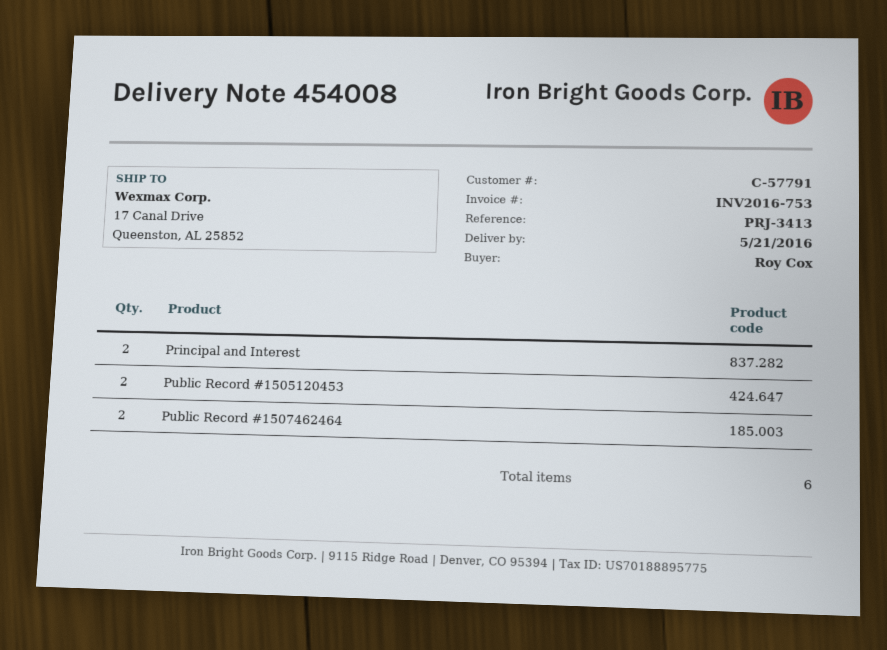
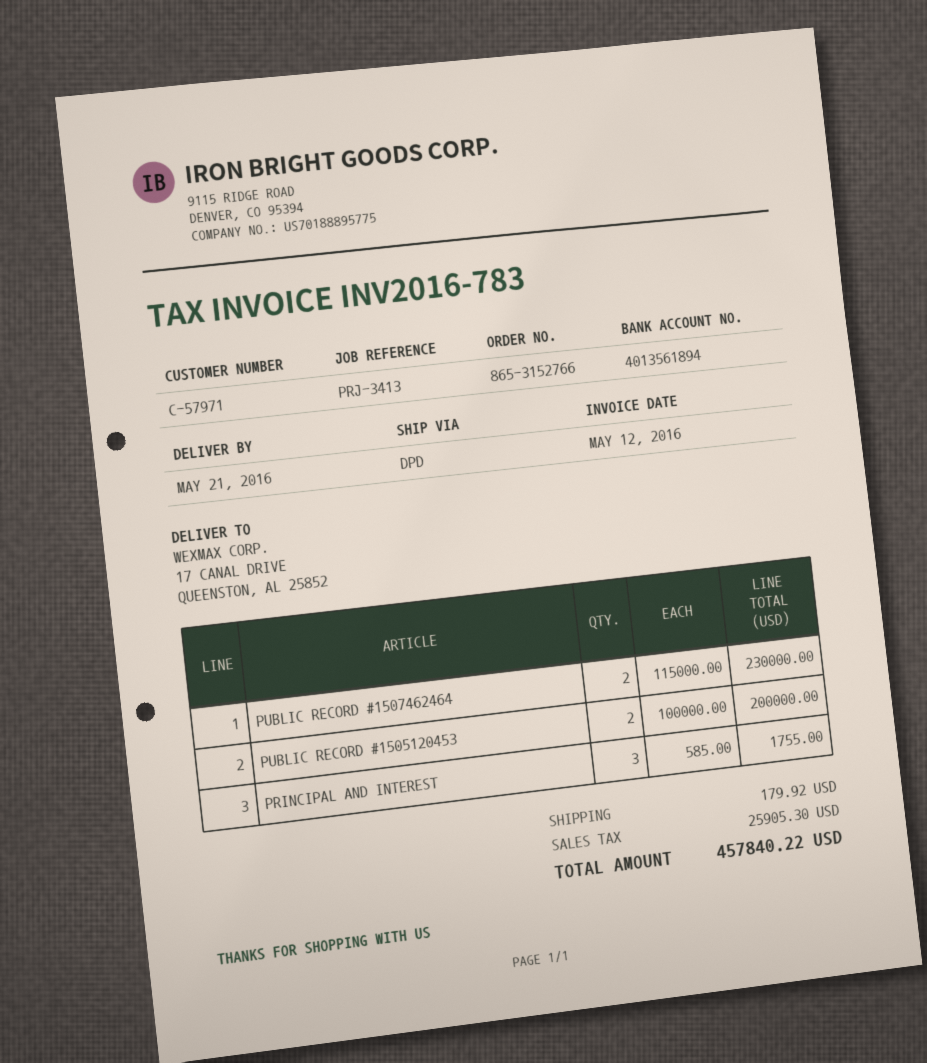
invoice number: INV2016-753 -> INV2016-783
customer number: C-57791 -> C-57971
Principal and Interest: 2 -> 3

